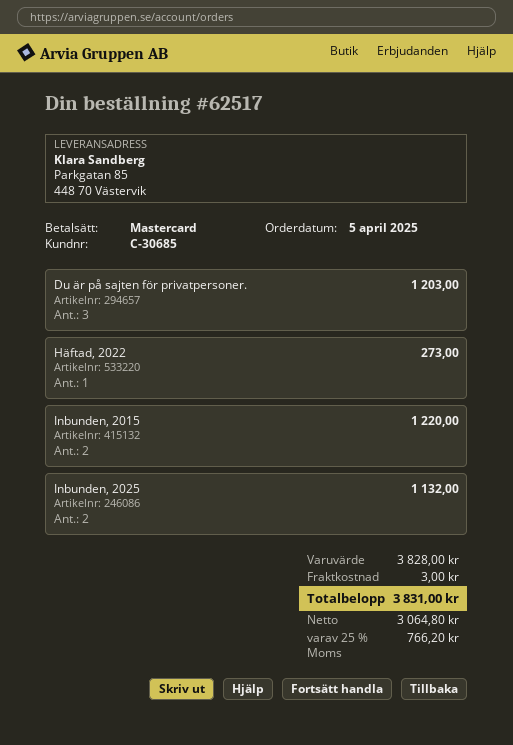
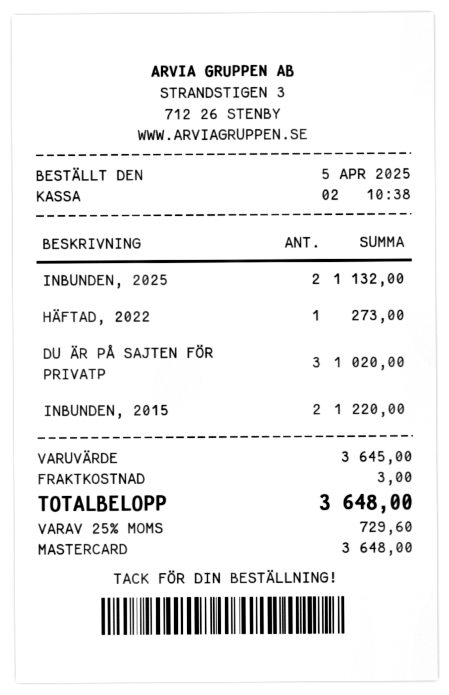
Du är på sajten för privatpersoner.: 3 for 1203.00 -> 3 for 1020.00
subtotal: 3828.00 -> 3645.00
tax: 25% = 766.20 -> 25% = 729.60
total: 3831.00 -> 3648.00

